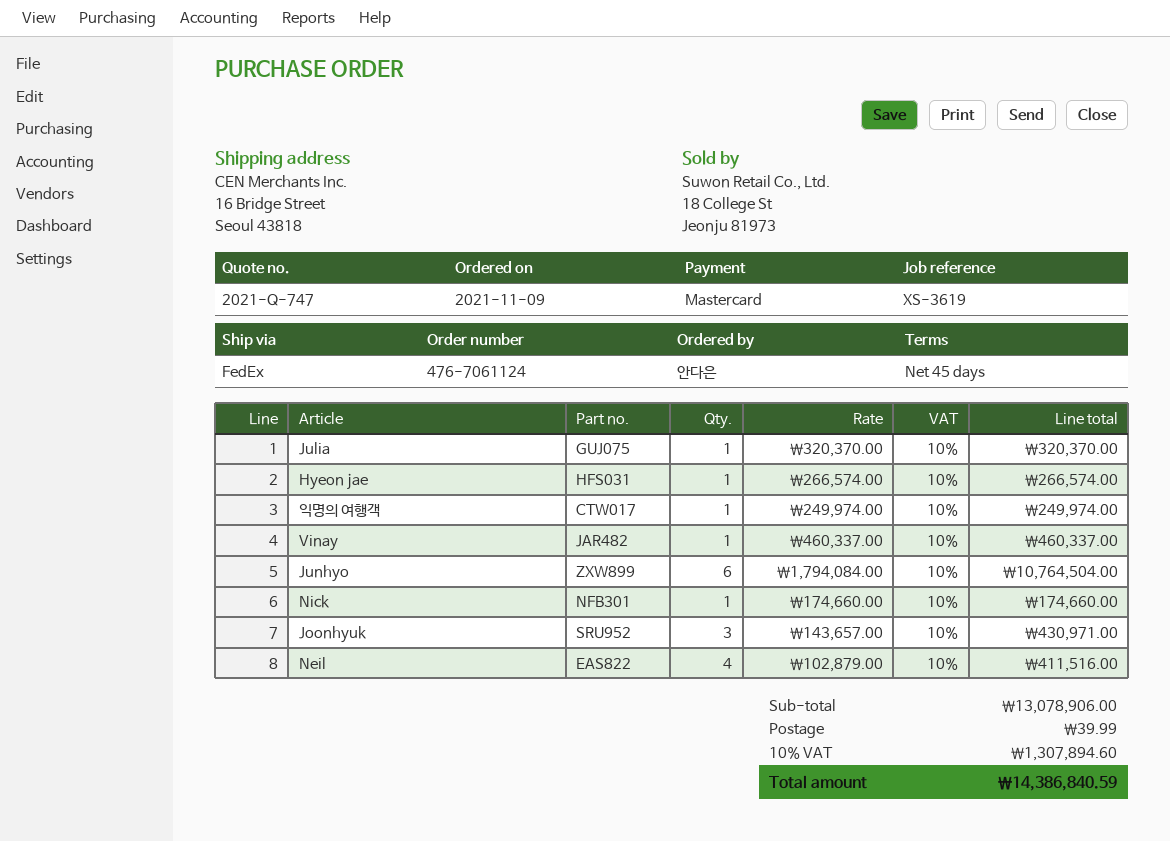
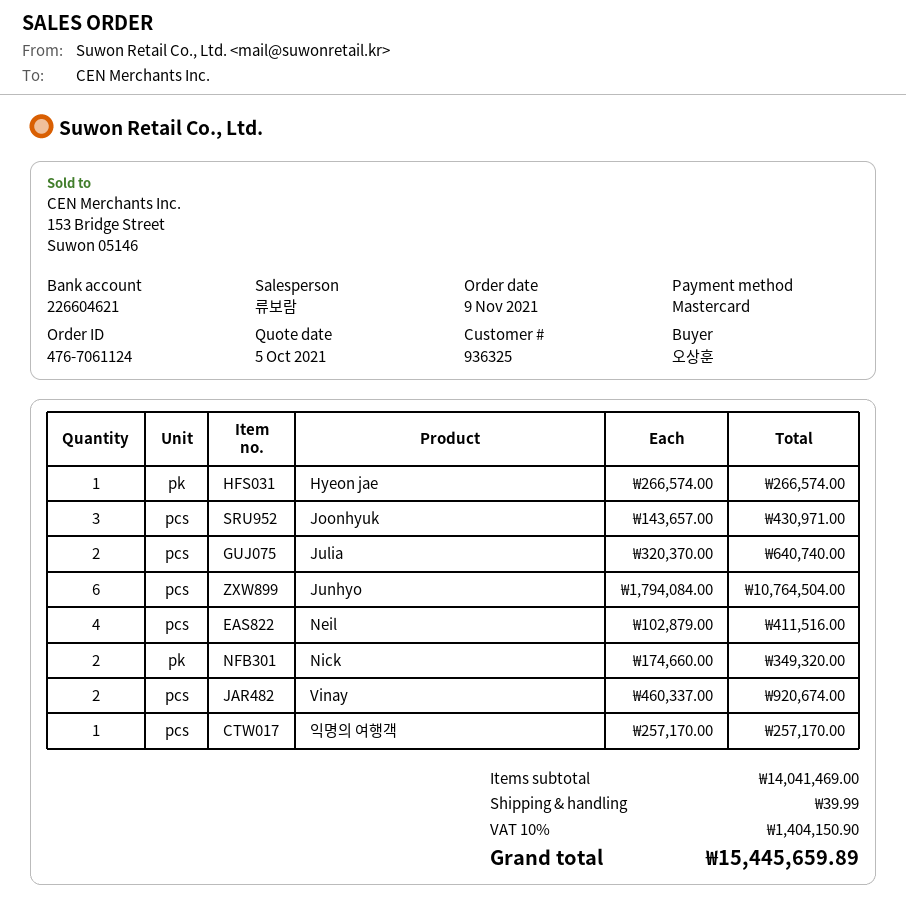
ordered by: 안다은 -> 오상훈
Julia: 1 x 320370.00 = 320370.00 -> 2 x 320370.00 = 640740.00
익명의 여행객: 1 x 249974.00 = 249974.00 -> 1 x 257170.00 = 257170.00
Vinay: 1 x 460337.00 = 460337.00 -> 2 x 460337.00 = 920674.00
Nick: 1 x 174660.00 = 174660.00 -> 2 x 174660.00 = 349320.00
subtotal: 13078906.00 -> 14041469.00
tax: 10% = 1307894.60 -> 10% = 1404150.90
total: 14386840.59 -> 15445659.89

